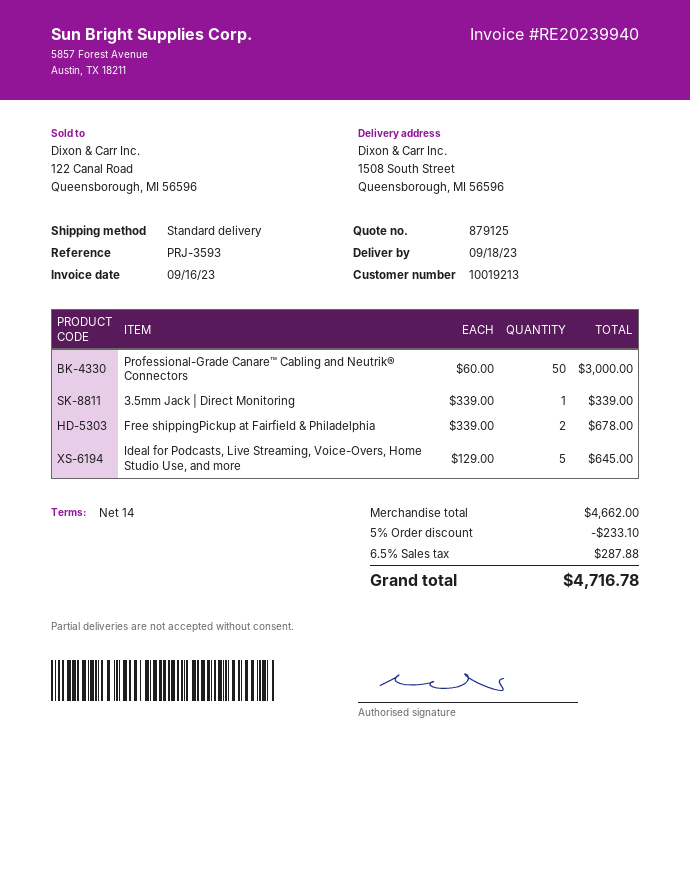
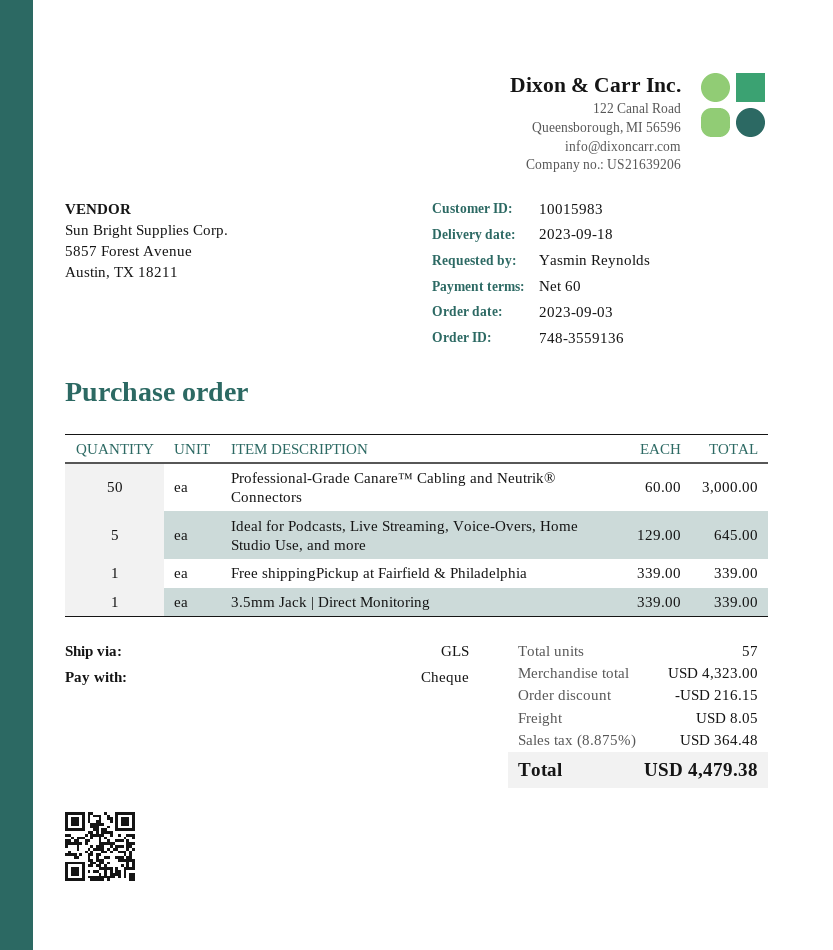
payment terms: 14 days -> 60 days
customer number: 10019213 -> 10015983
shipping method: standard -> GLS
Free shippingPickup at Fairfield & Philadelphia: 2 x 339.00 = 678.00 -> 1 x 339.00 = 339.00
subtotal: 4662.00 -> 4323.00
discount: 233.10 -> 216.15
shipping: none -> 8.05
tax: 6.5% = 287.88 -> 8.875% = 364.48
total: 4716.78 -> 4479.38

